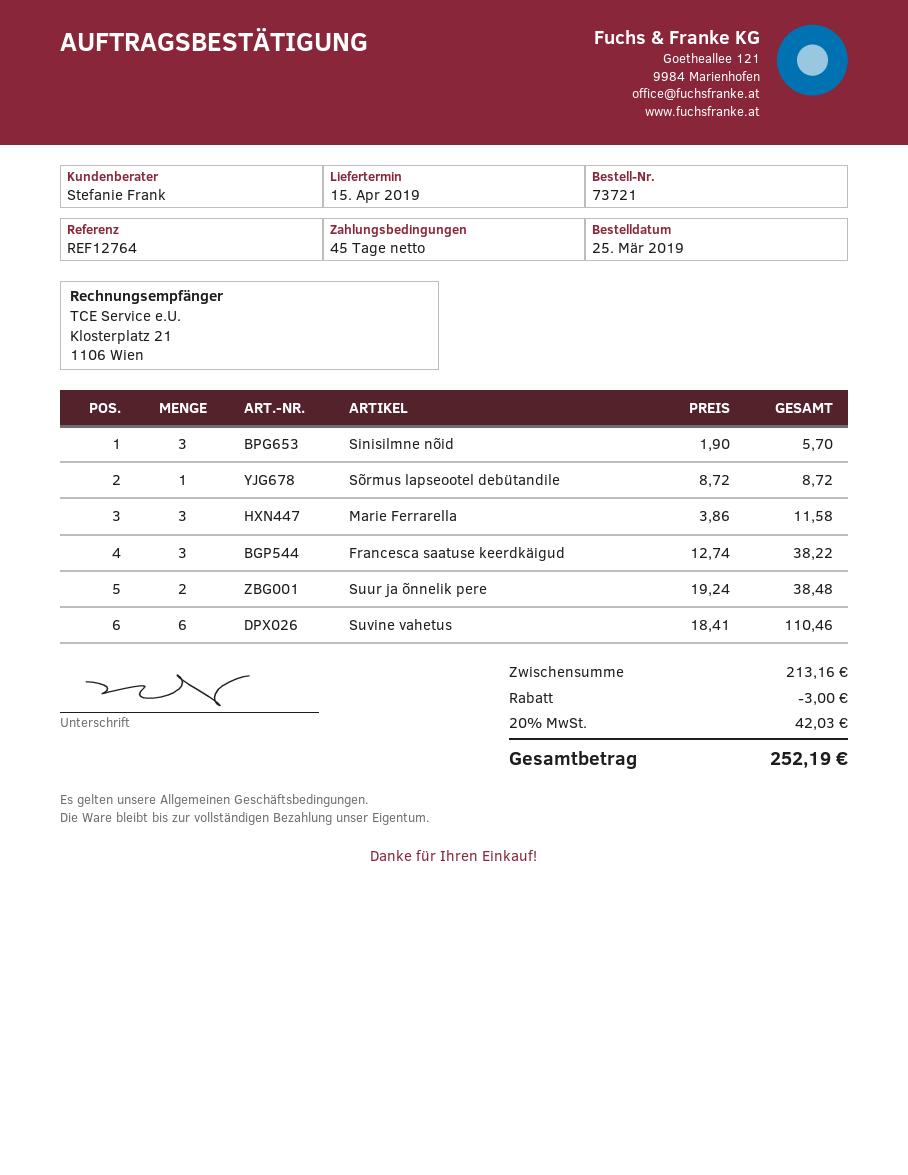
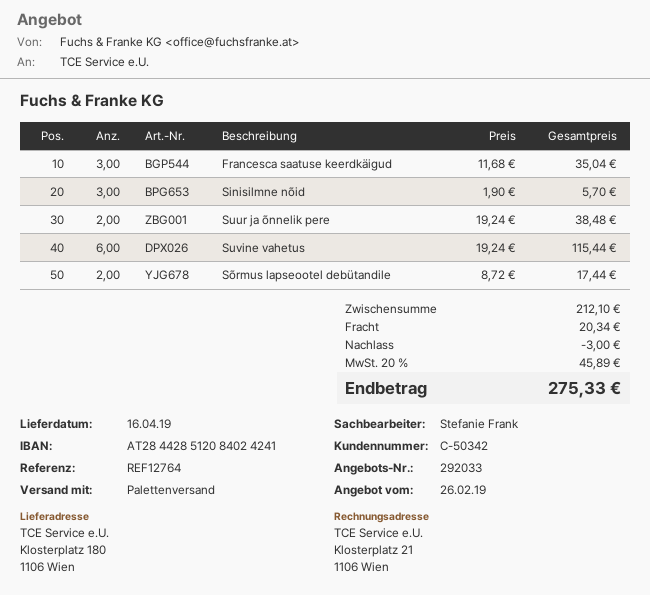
delivery date: 2019-04-15 -> 2019-04-16
Sõrmus lapseootel debütandile: 1 x 8.72 = 8.72 -> 2 x 8.72 = 17.44
Marie Ferrarella: 3 x 3.86 = 11.58 -> none
Francesca saatuse keerdkäigud: 3 x 12.74 = 38.22 -> 3 x 11.68 = 35.04
Suvine vahetus: 6 x 18.41 = 110.46 -> 6 x 19.24 = 115.44
subtotal: 213.16 -> 212.10
shipping: none -> 20.34
tax: 20% = 42.03 -> 20% = 45.89
total: 252.19 -> 275.33

